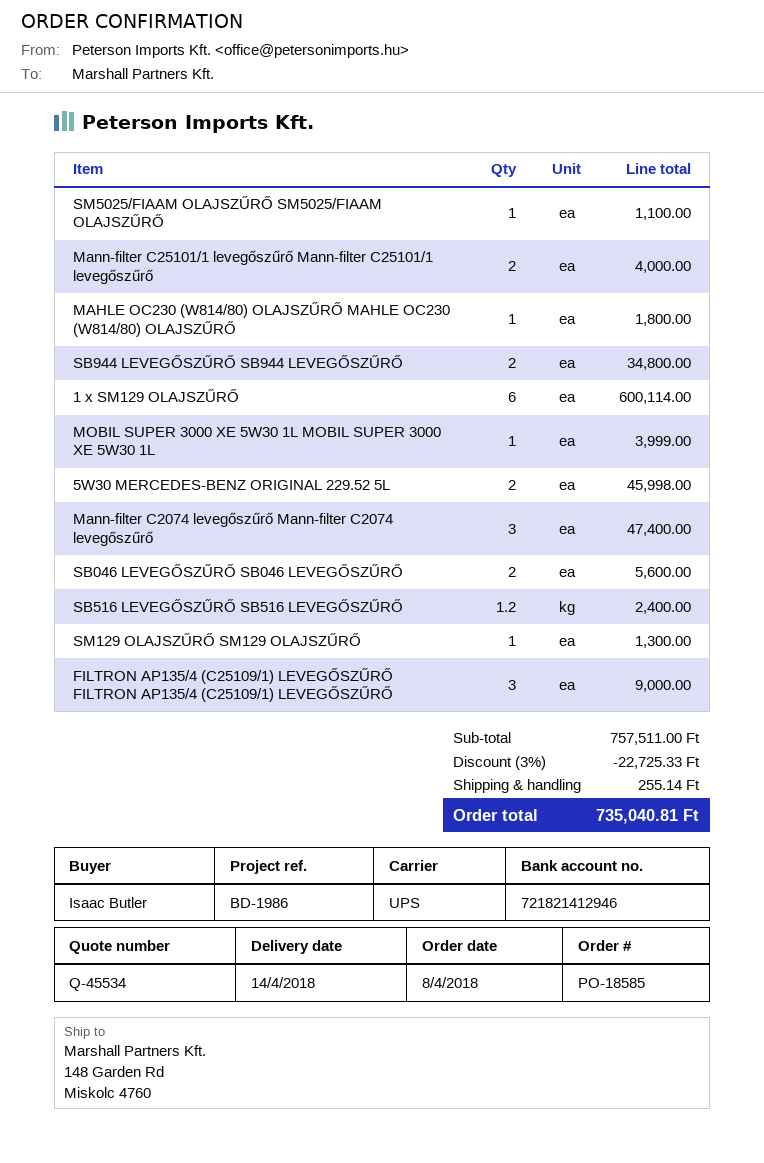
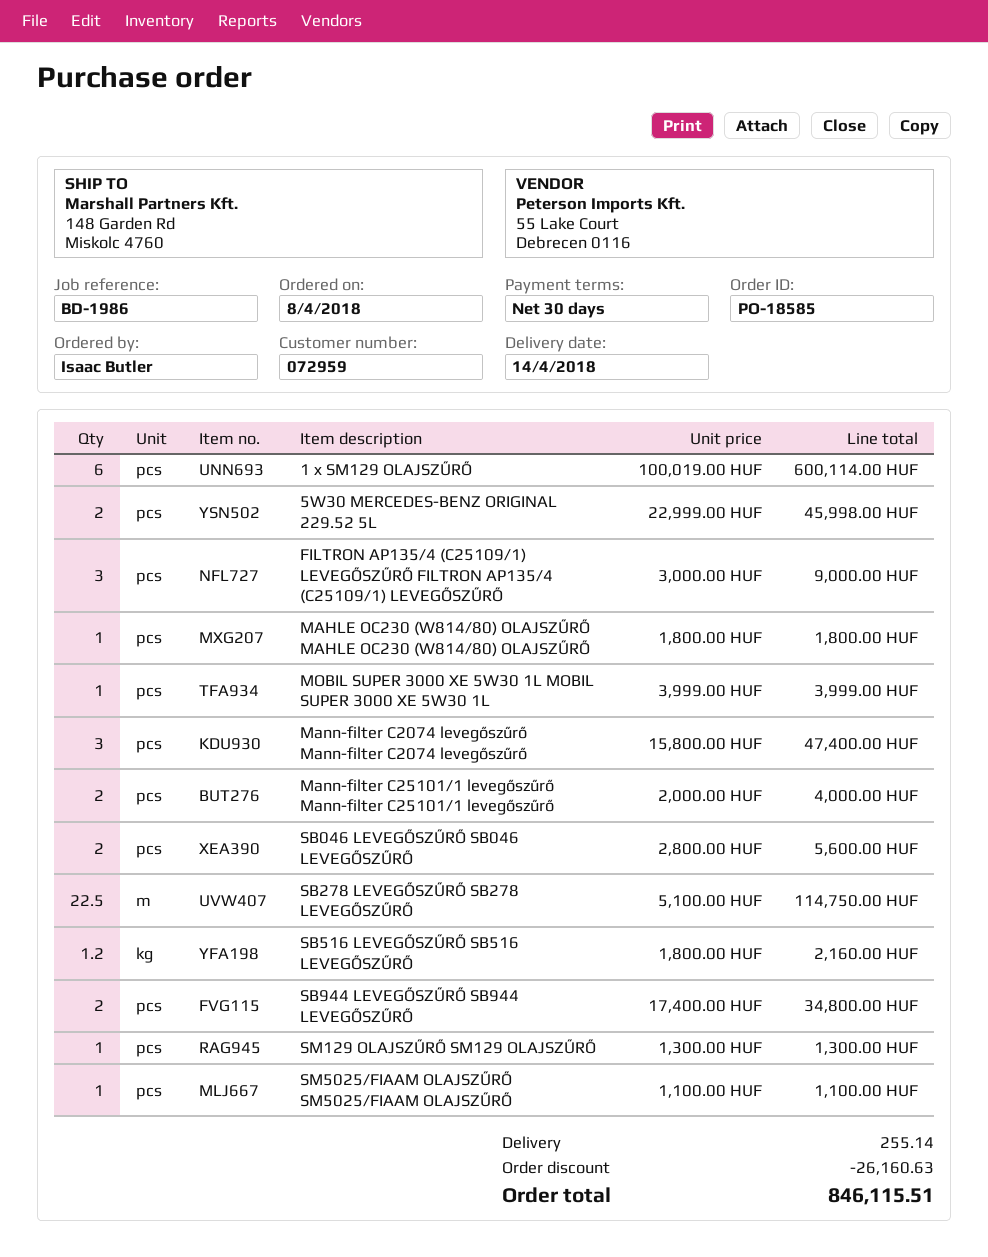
SB516 LEVEGŐSZŰRŐ SB516 LEVEGŐSZŰRŐ: 1.2 for 2400.00 -> 1.2 for 2160.00
SB278 LEVEGŐSZŰRŐ SB278 LEVEGŐSZŰRŐ: none -> 22.5 for 114750.00
discount: 22725.33 -> 26160.63
total: 735040.81 -> 846115.51

